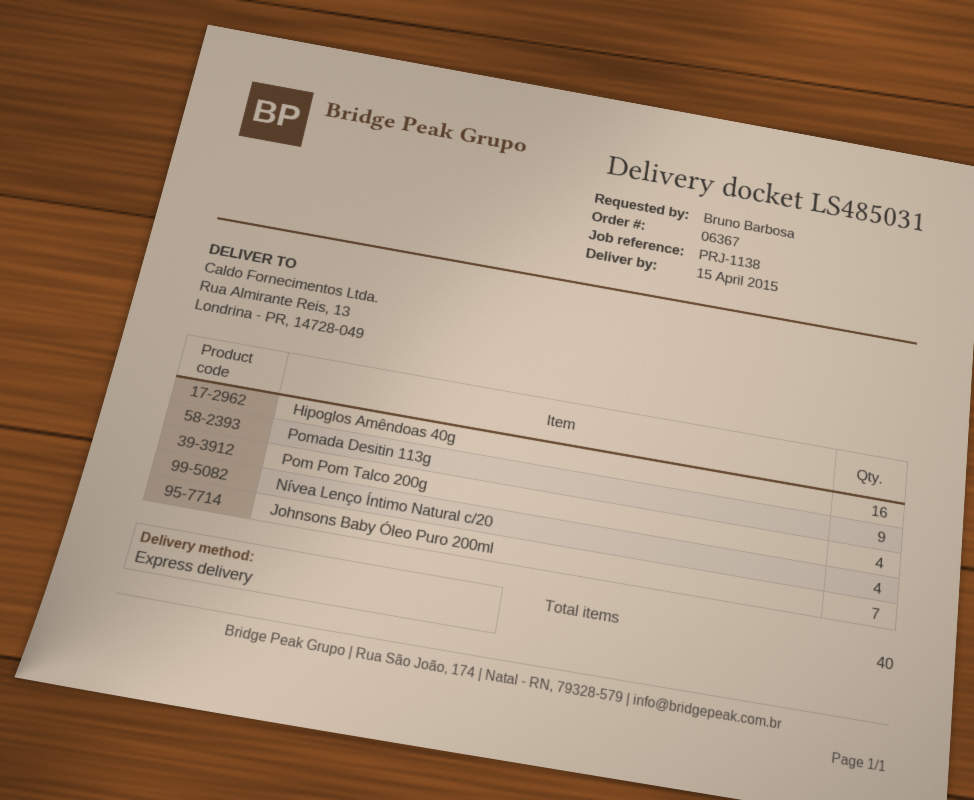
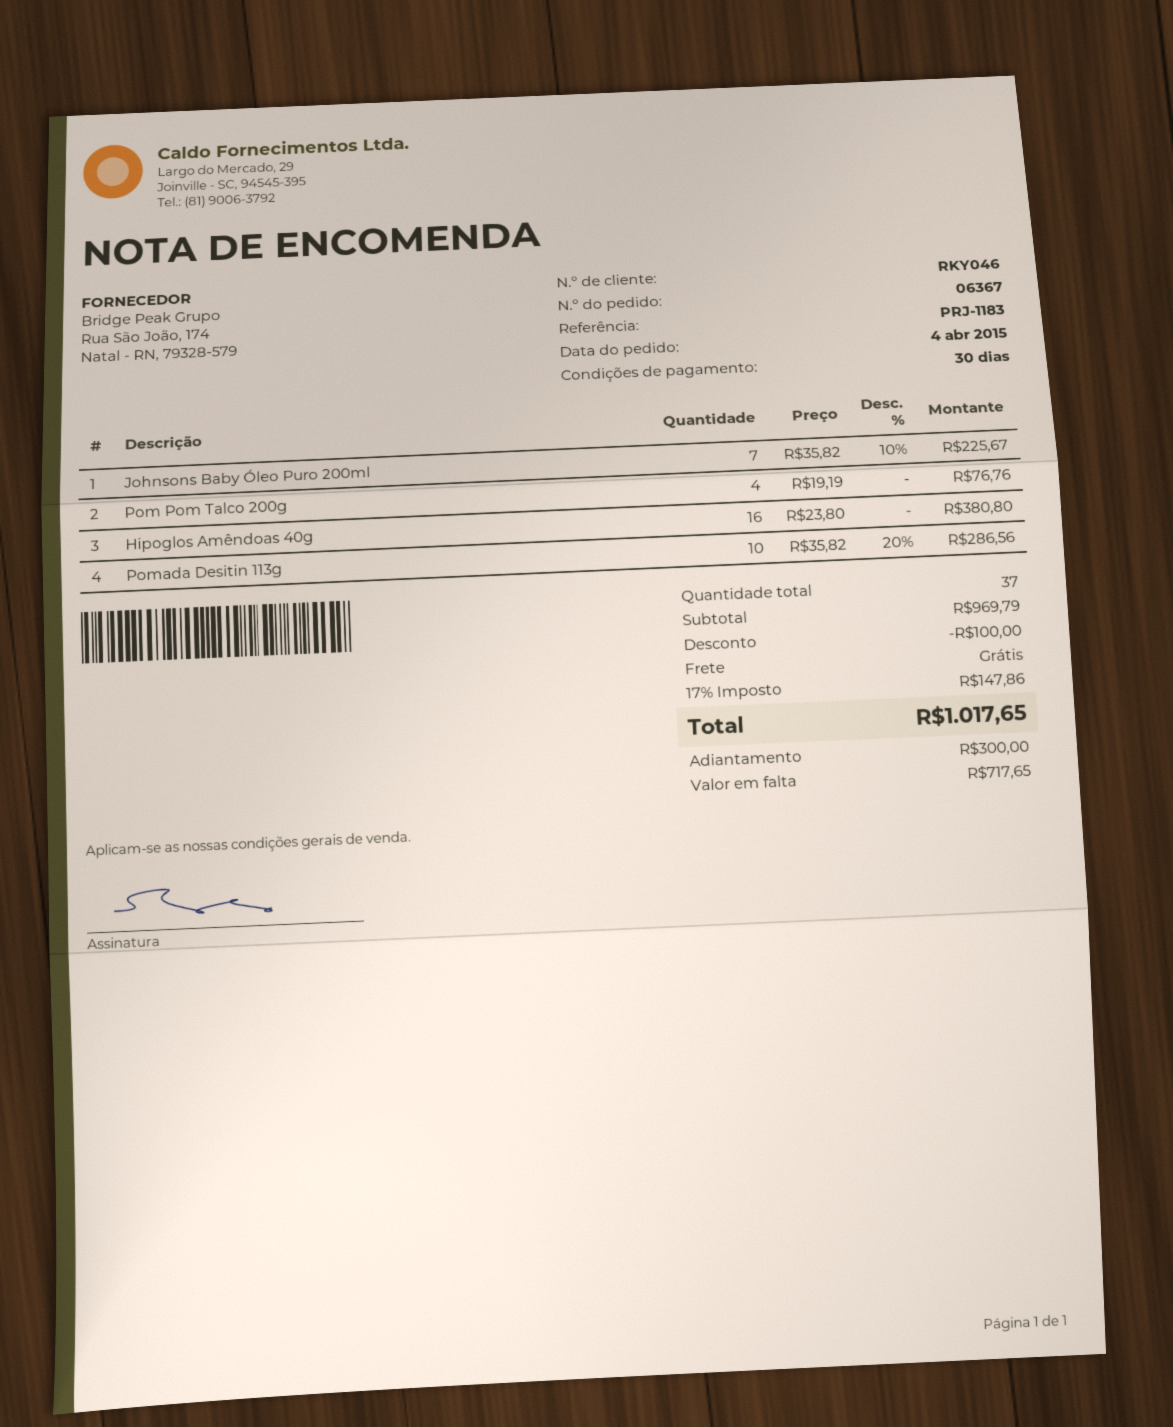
reference: PRJ-1138 -> PRJ-1183
Pomada Desitin 113g: 9 -> 10
Nívea Lenço Íntimo Natural c/20: 4 -> none
total quantity: 40 -> 37

